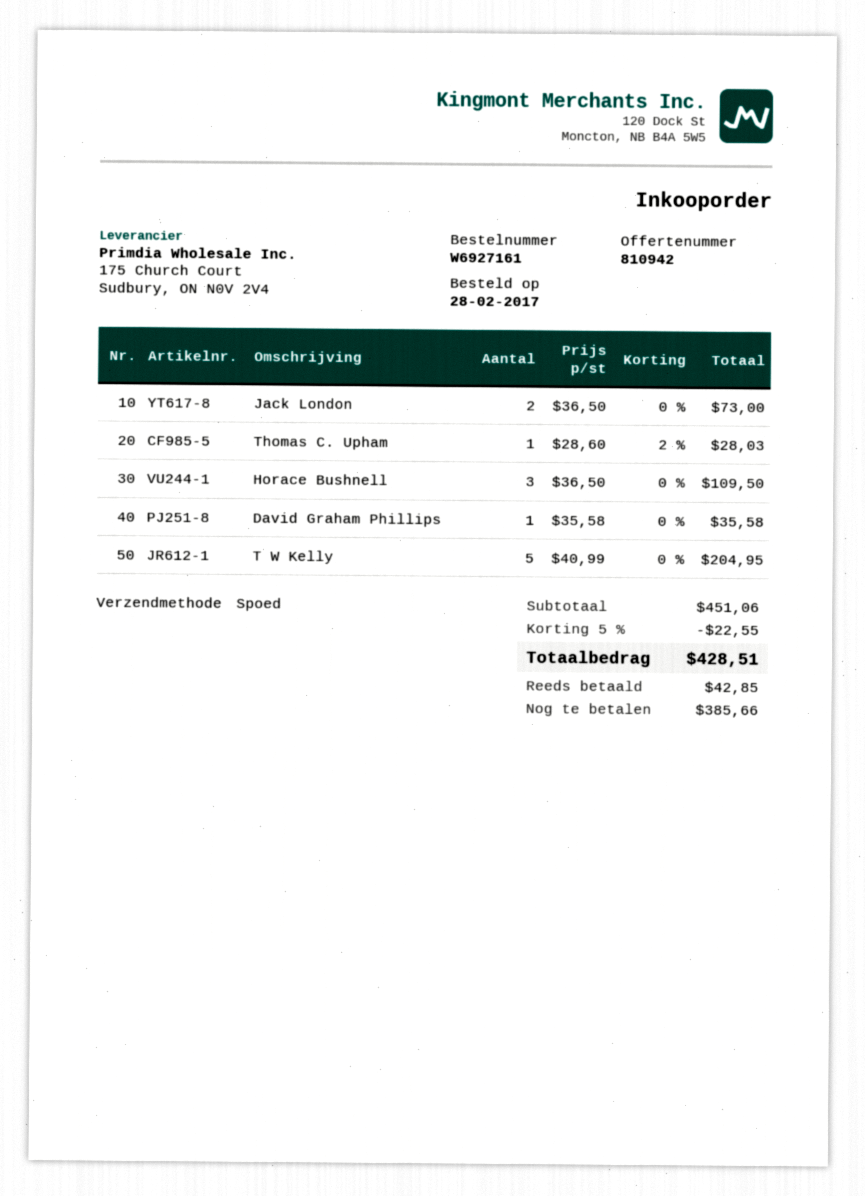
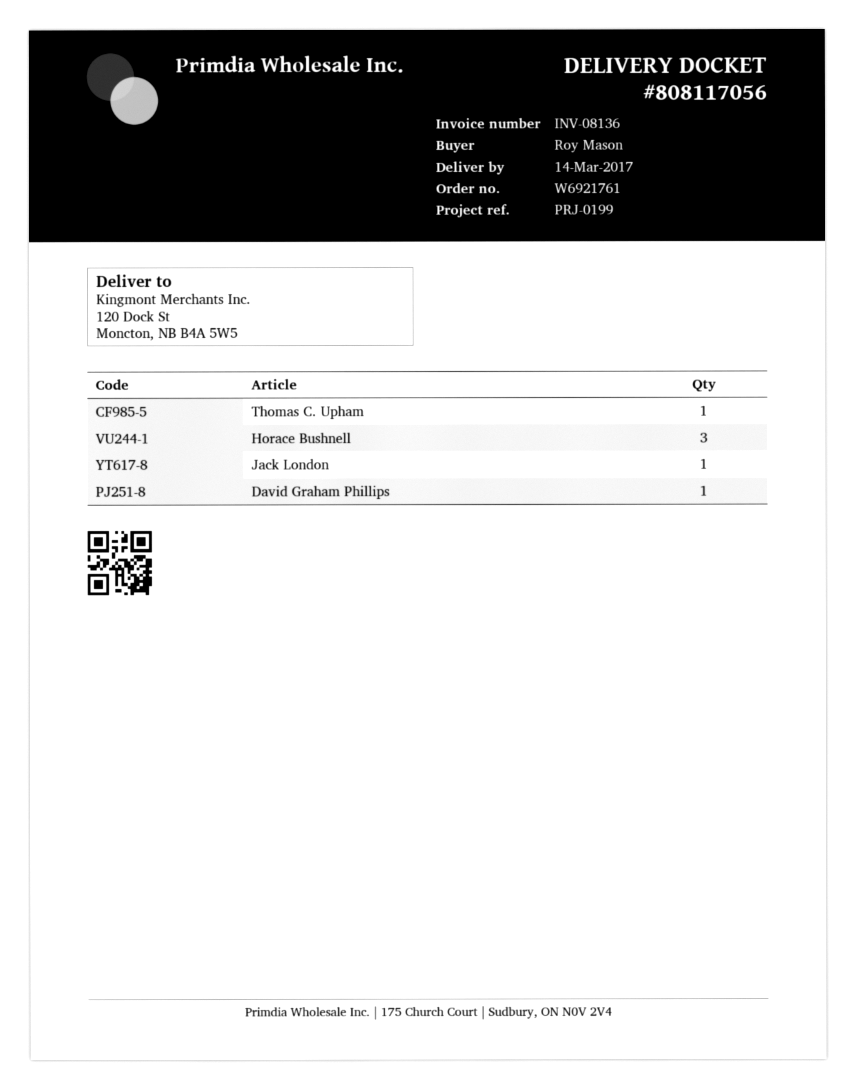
order number: W6927161 -> W6921761
Jack London: 2 -> 1
T W Kelly: 5 -> none

